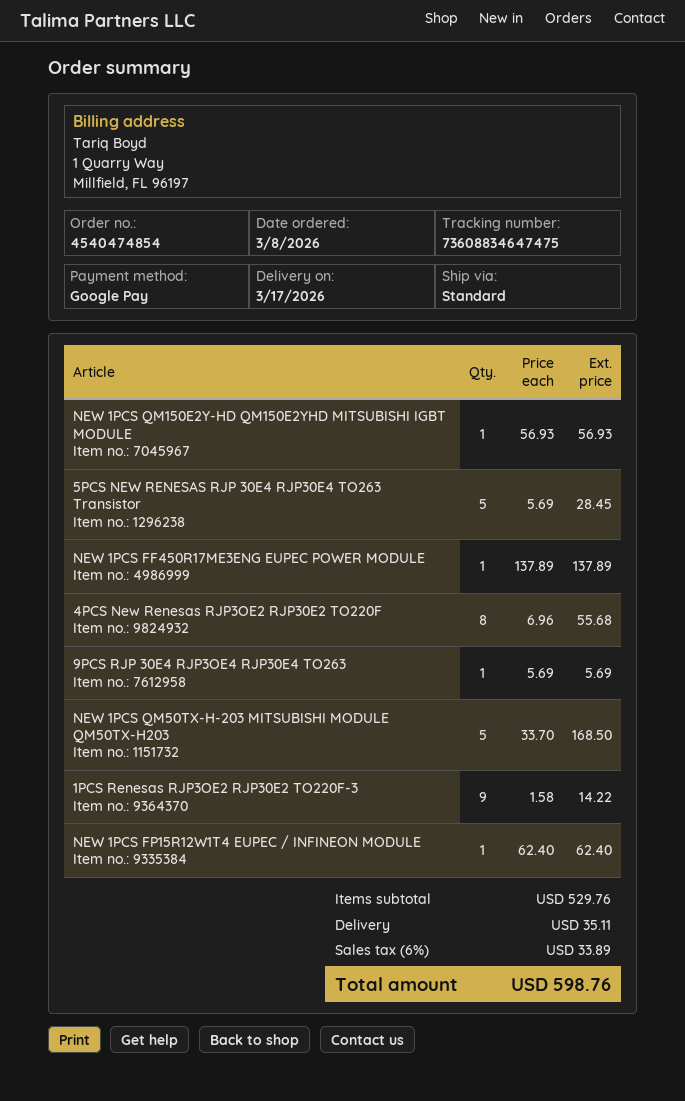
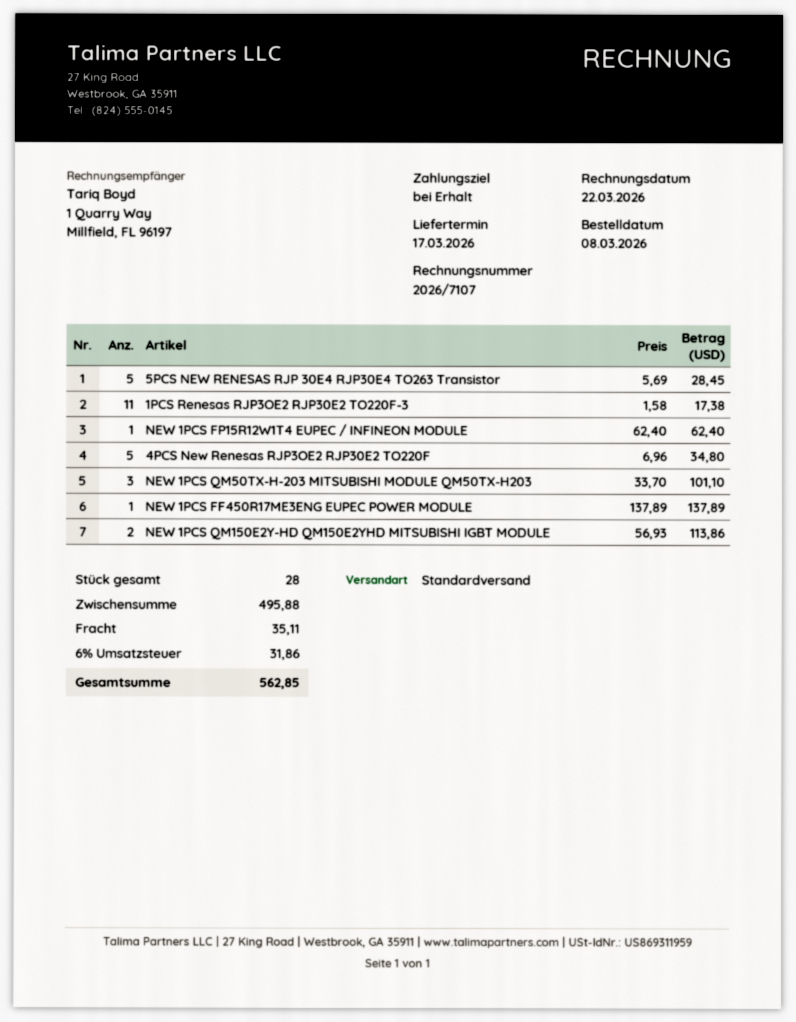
NEW 1PCS QM150E2Y-HD QM150E2YHD MITSUBISHI IGBT MODULE: 1 x 56.93 = 56.93 -> 2 x 56.93 = 113.86
4PCS New Renesas RJP3OE2 RJP30E2 TO220F: 8 x 6.96 = 55.68 -> 5 x 6.96 = 34.80
9PCS RJP 30E4 RJP3OE4 RJP30E4 TO263: 1 x 5.69 = 5.69 -> none
NEW 1PCS QM50TX-H-203 MITSUBISHI MODULE QM50TX-H203: 5 x 33.70 = 168.50 -> 3 x 33.70 = 101.10
1PCS Renesas RJP3OE2 RJP30E2 TO220F-3: 9 x 1.58 = 14.22 -> 11 x 1.58 = 17.38
subtotal: 529.76 -> 495.88
tax: 6% = 33.89 -> 6% = 31.86
total: 598.76 -> 562.85

